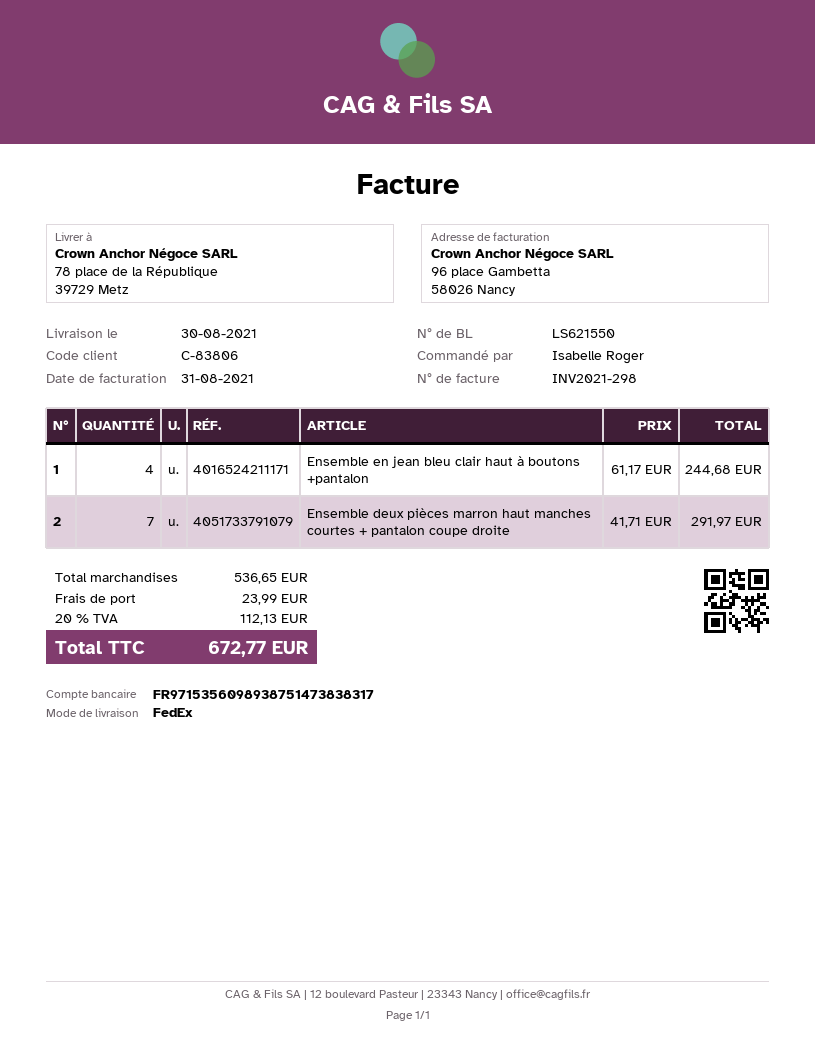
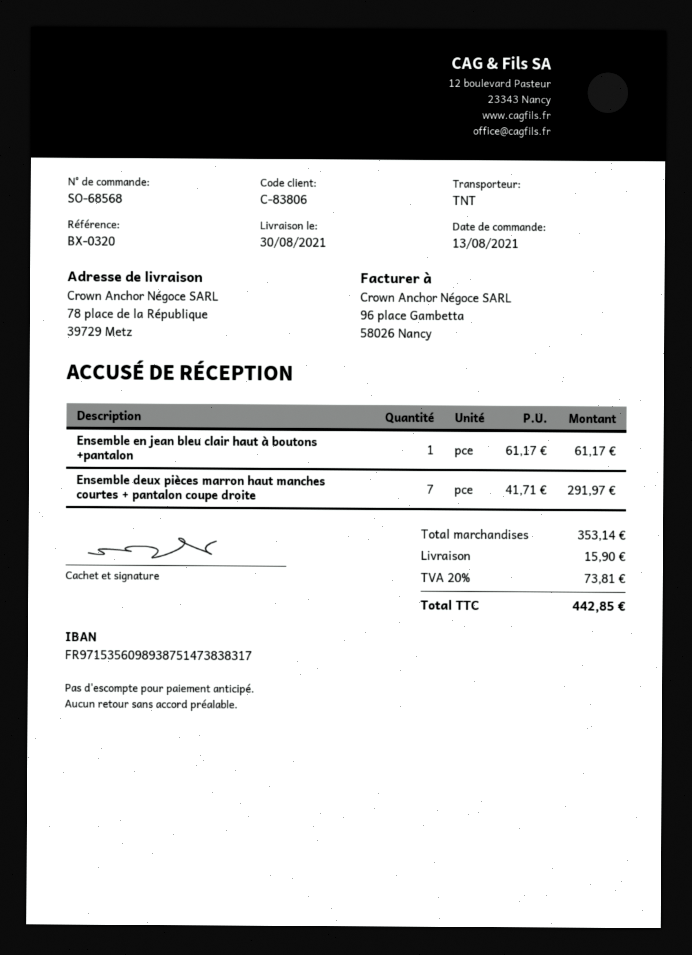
shipping method: FedEx -> TNT
Ensemble en jean bleu clair haut à boutons +pantalon: 4 x 61.17 = 244.68 -> 1 x 61.17 = 61.17
subtotal: 536.65 -> 353.14
shipping: 23.99 -> 15.90
tax: 20% = 112.13 -> 20% = 73.81
total: 672.77 -> 442.85

